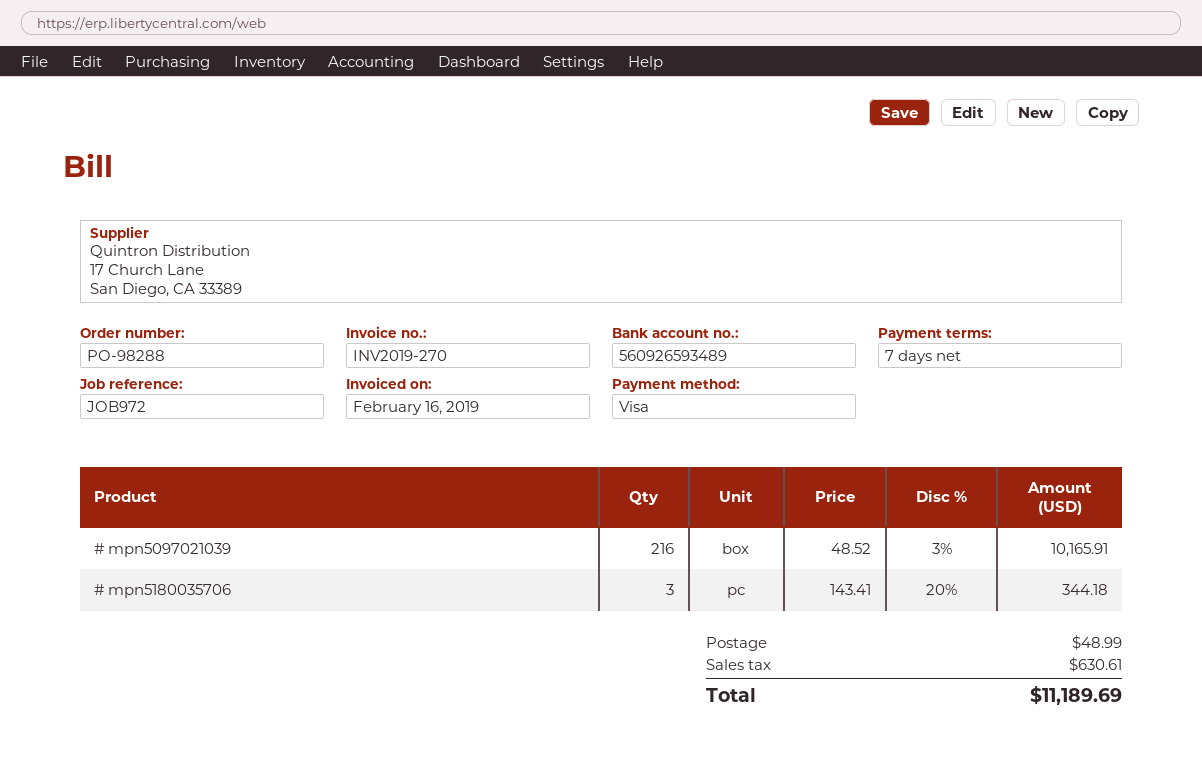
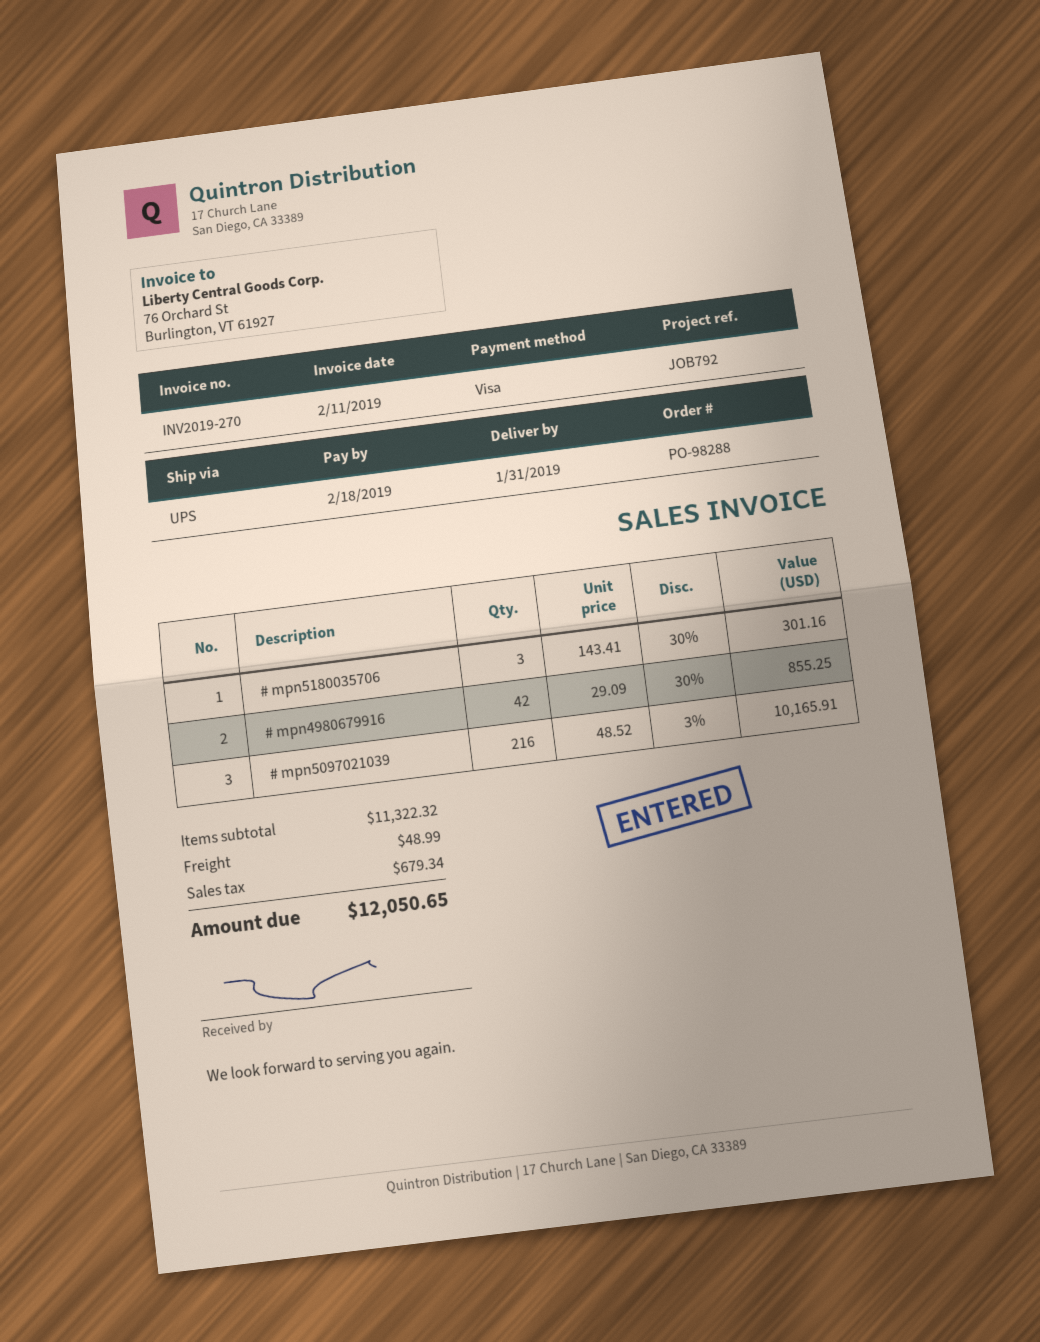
invoice date: 2019-02-16 -> 2019-02-11
reference: JOB972 -> JOB792
# mpn5180035706: 3 x 143.41 - 20% = 344.18 -> 3 x 143.41 - 30% = 301.16
# mpn4980679916: none -> 42 x 29.09 - 30% = 855.25
tax: 630.61 -> 679.34
total: 11189.69 -> 12050.65

